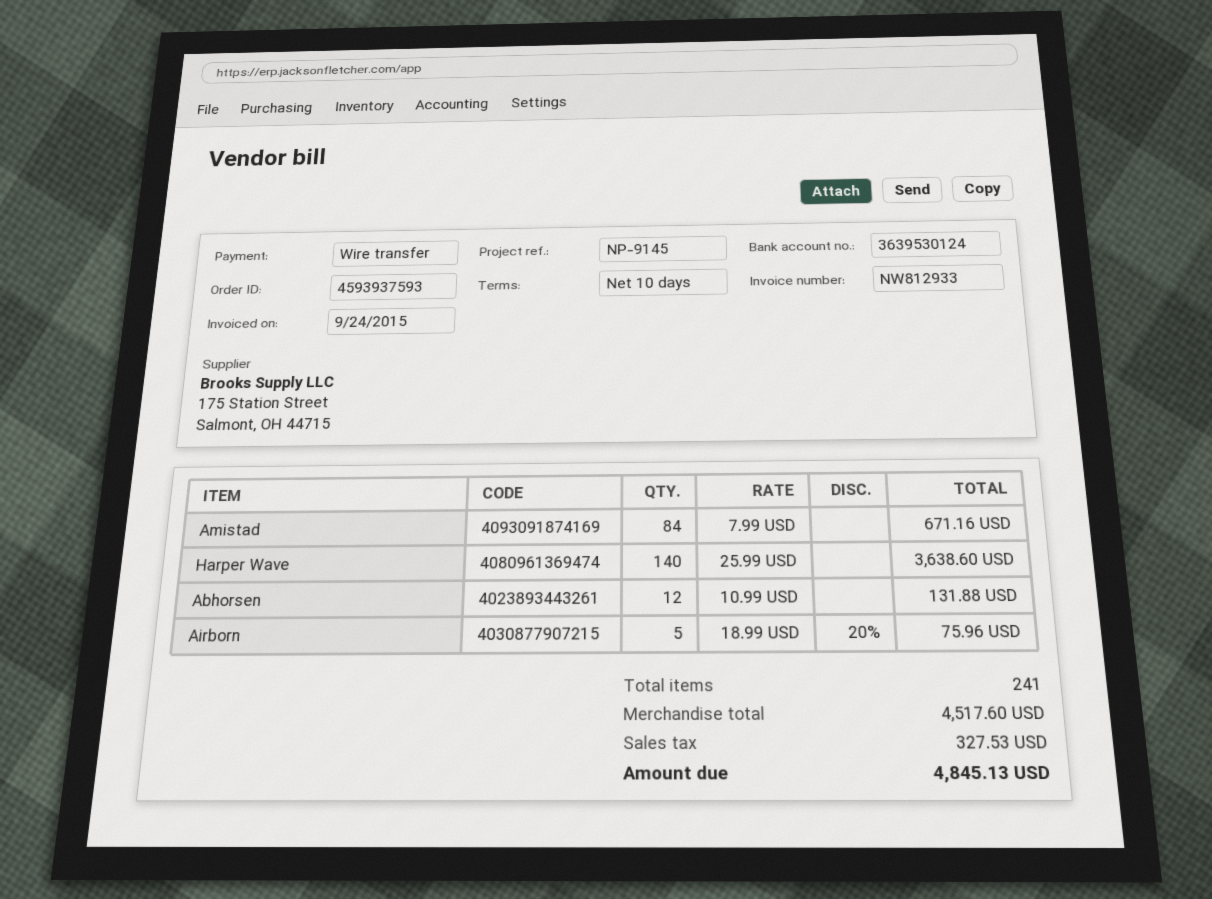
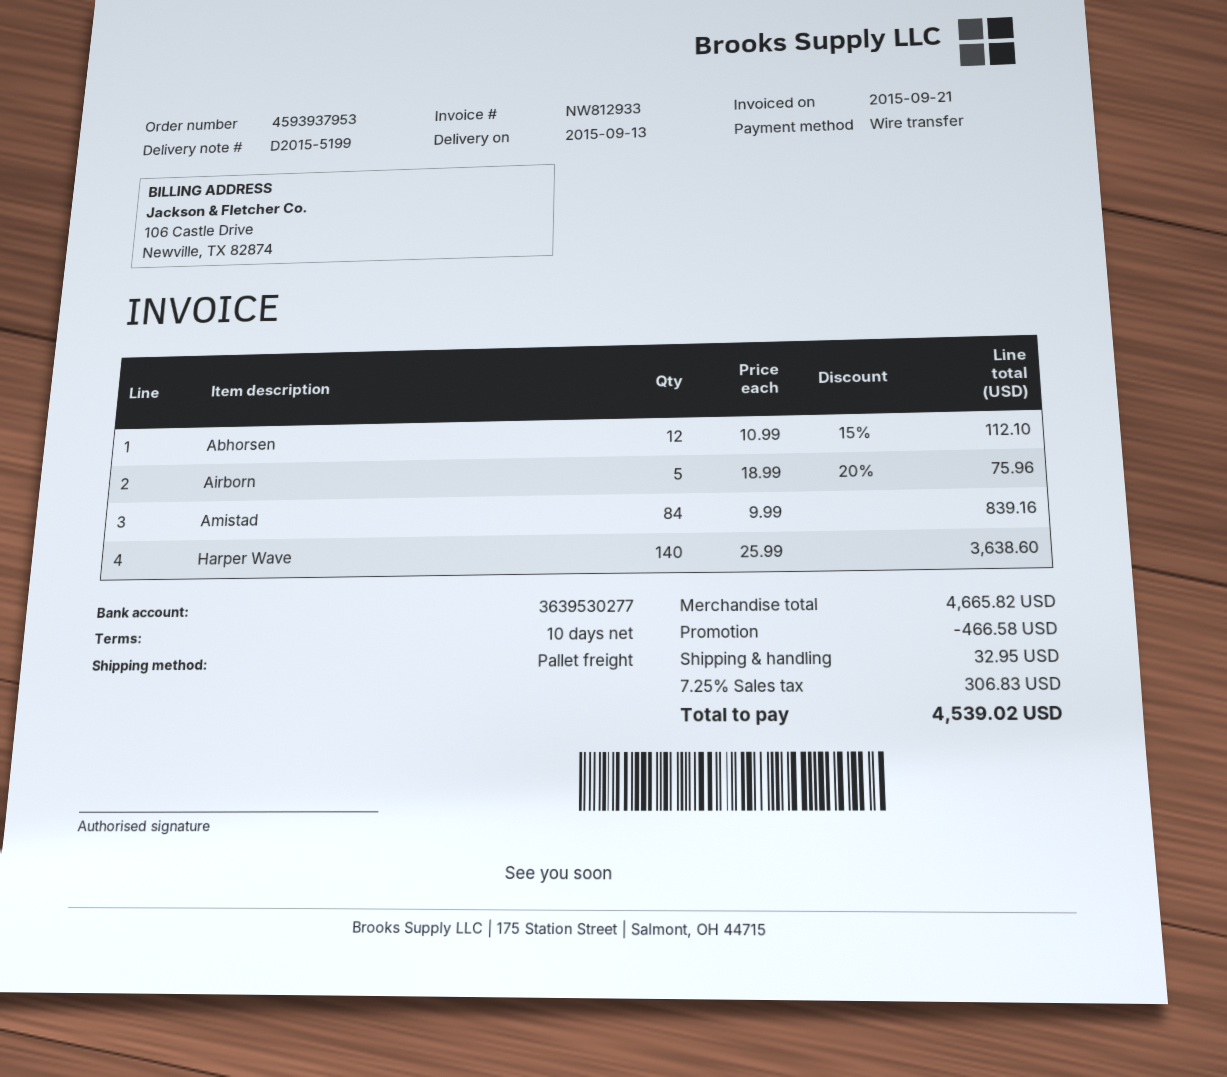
order number: 4593937593 -> 4593937953
invoice date: 2015-09-24 -> 2015-09-21
bank account: 3639530124 -> 3639530277
Amistad: 84 x 7.99 = 671.16 -> 84 x 9.99 = 839.16
Abhorsen: 12 x 10.99 = 131.88 -> 12 x 10.99 - 15% = 112.10
subtotal: 4517.60 -> 4665.82
discount: none -> 466.58
shipping: none -> 32.95
tax: 327.53 -> 306.83
total: 4845.13 -> 4539.02

